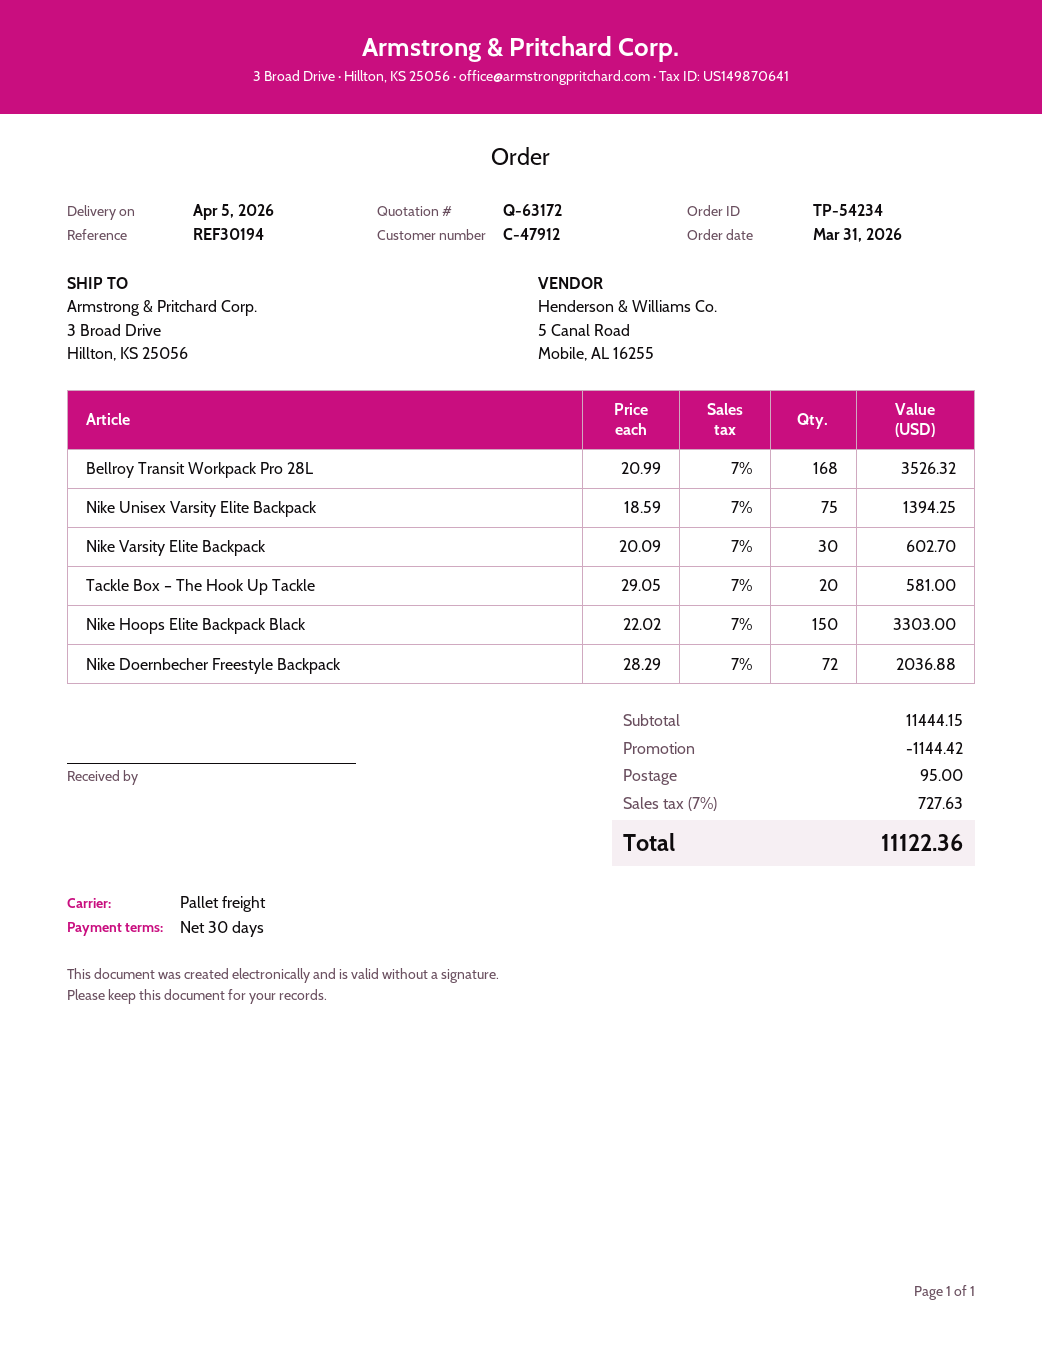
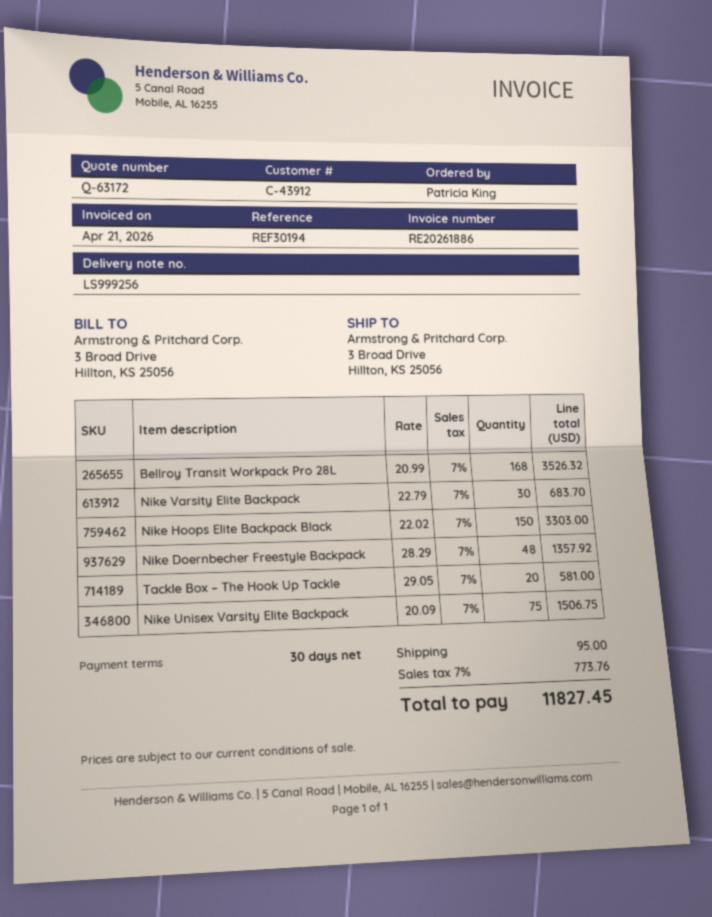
customer number: C-47912 -> C-43912
Nike Unisex Varsity Elite Backpack: 75 x 18.59 = 1394.25 -> 75 x 20.09 = 1506.75
Nike Varsity Elite Backpack: 30 x 20.09 = 602.70 -> 30 x 22.79 = 683.70
Nike Doernbecher Freestyle Backpack: 72 x 28.29 = 2036.88 -> 48 x 28.29 = 1357.92
discount: 1144.42 -> none
tax: 7% = 727.63 -> 7% = 773.76
total: 11122.36 -> 11827.45

